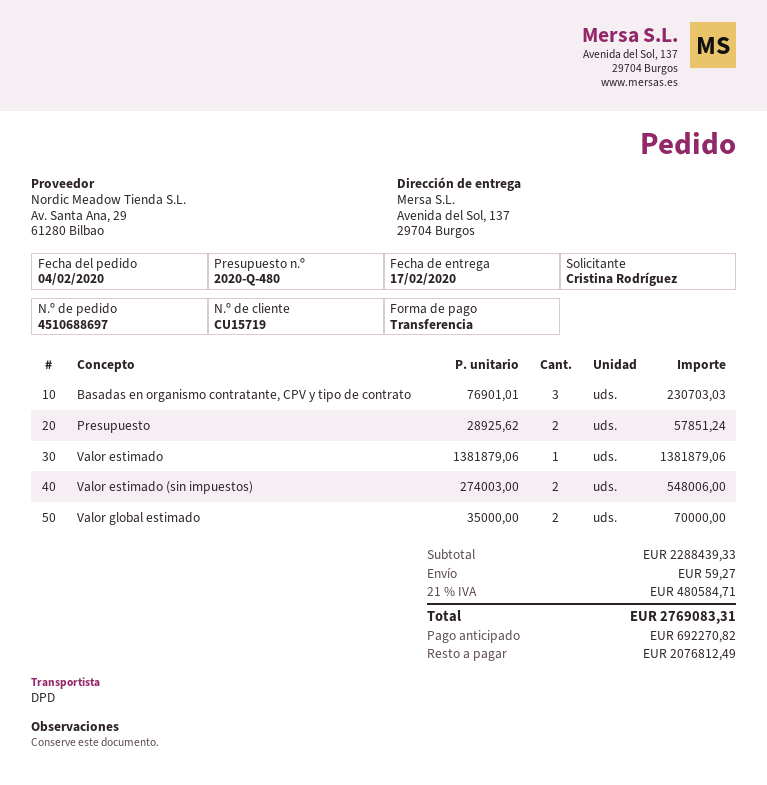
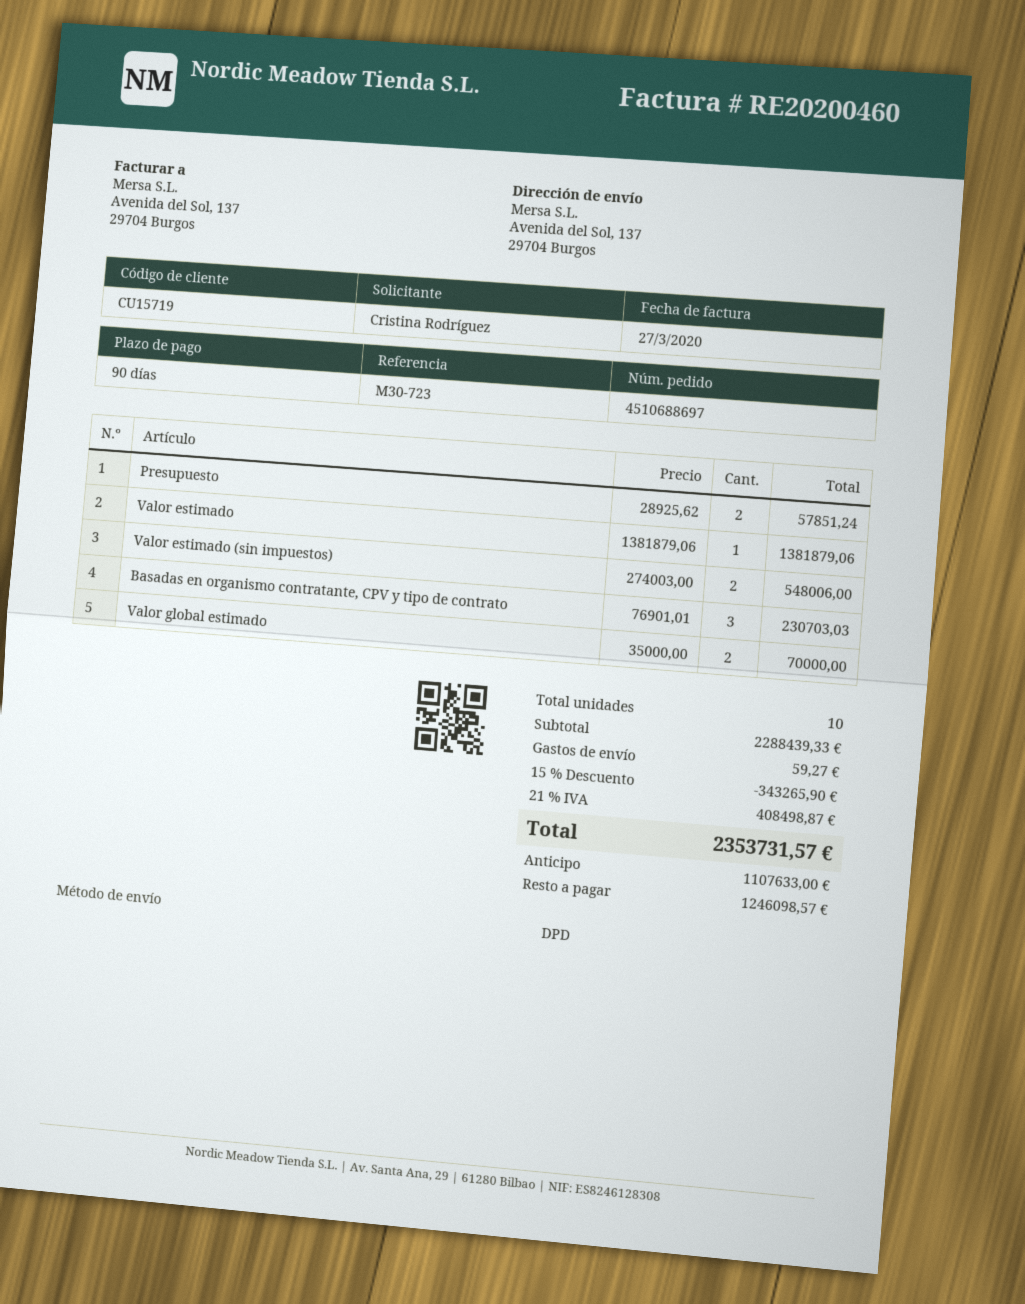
discount: none -> 15% = 343265.90
tax: 21% = 480584.71 -> 21% = 408498.87
total: 2769083.31 -> 2353731.57
deposit: 692270.82 -> 1107633.00
balance: 2076812.49 -> 1246098.57

